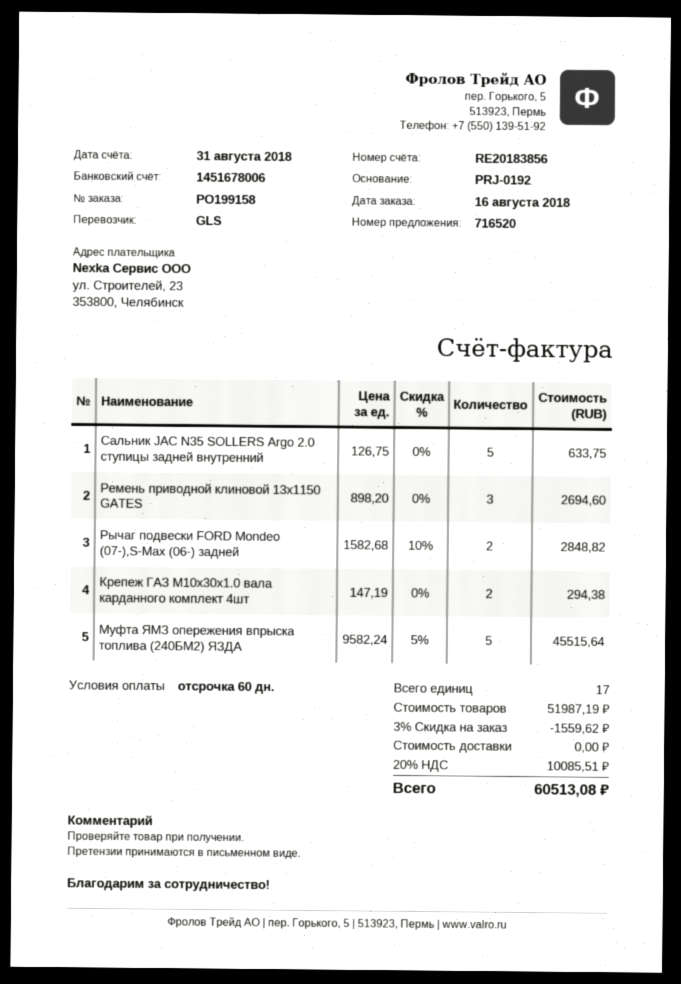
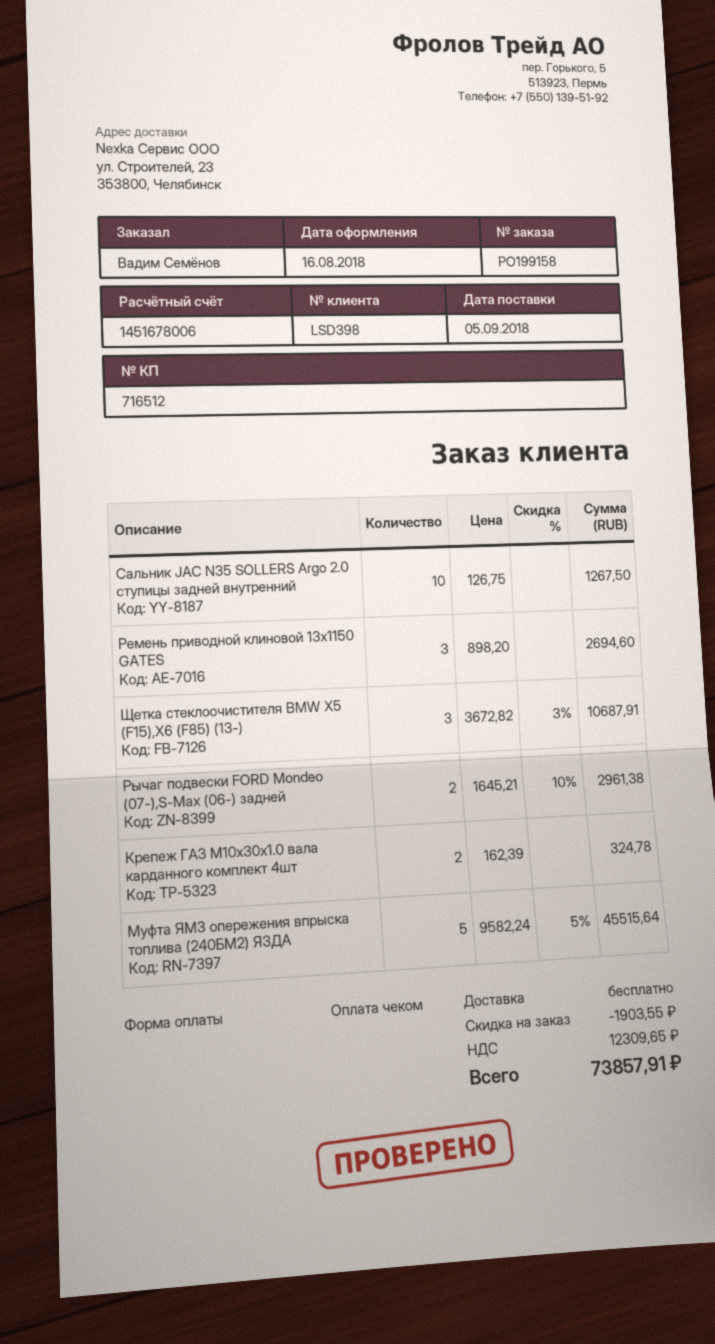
quote number: 716520 -> 716512
Сальник JAC N35 SOLLERS Argo 2.0 ступицы задней внутренний: 5 x 126.75 = 633.75 -> 10 x 126.75 = 1267.50
Рычаг подвески FORD Mondeo (07-),S-Max (06-) задней: 2 x 1582.68 - 10% = 2848.82 -> 2 x 1645.21 - 10% = 2961.38
Крепеж ГАЗ М10х30х1.0 вала карданного комплект 4шт: 2 x 147.19 = 294.38 -> 2 x 162.39 = 324.78
Щетка стеклоочистителя BMW X5 (F15),X6 (F85) (13-): none -> 3 x 3672.82 - 3% = 10687.91
discount: 1559.62 -> 1903.55
tax: 10085.51 -> 12309.65
total: 60513.08 -> 73857.91

